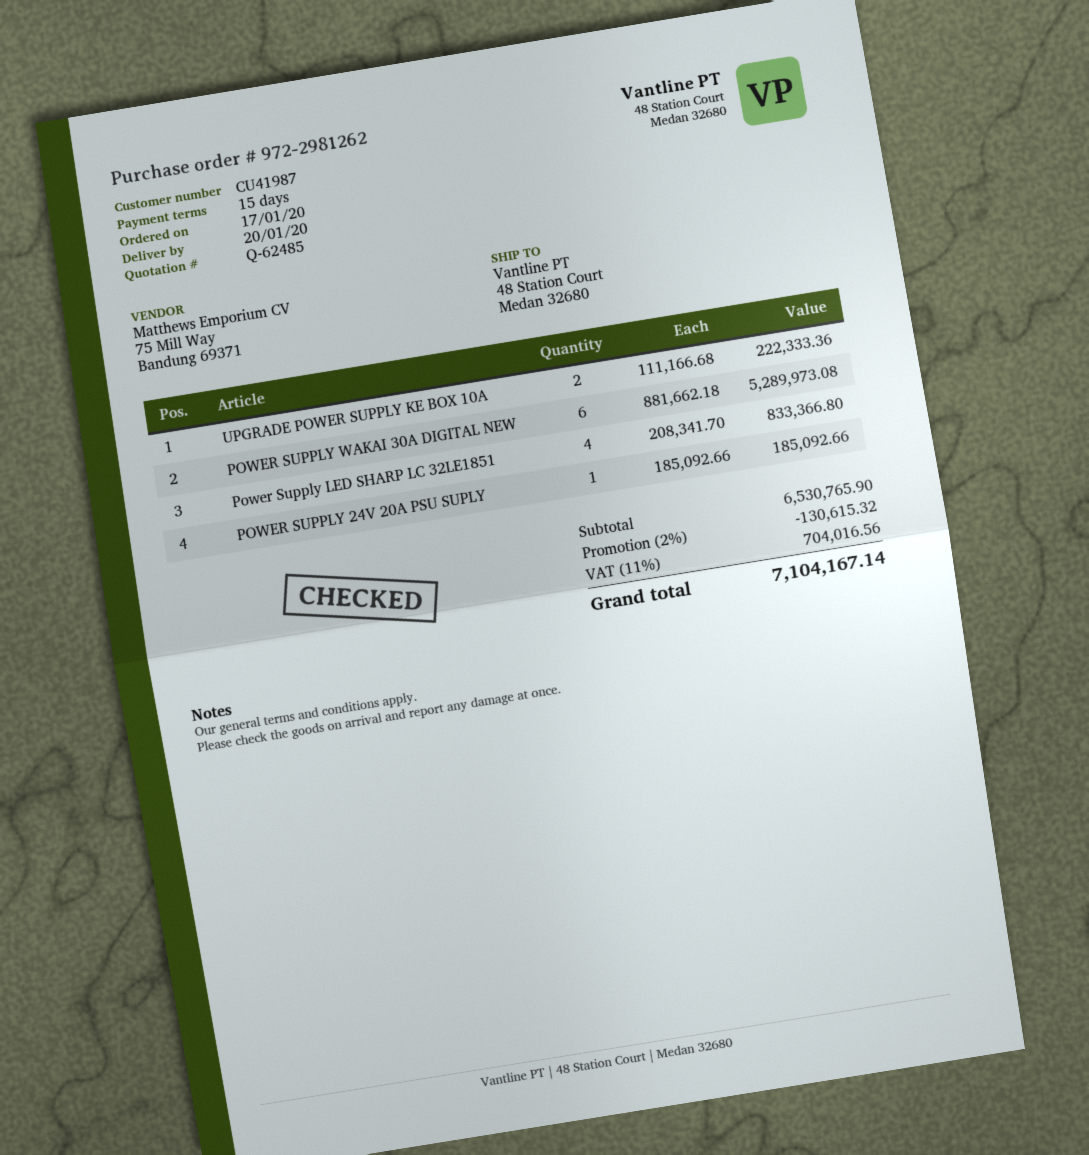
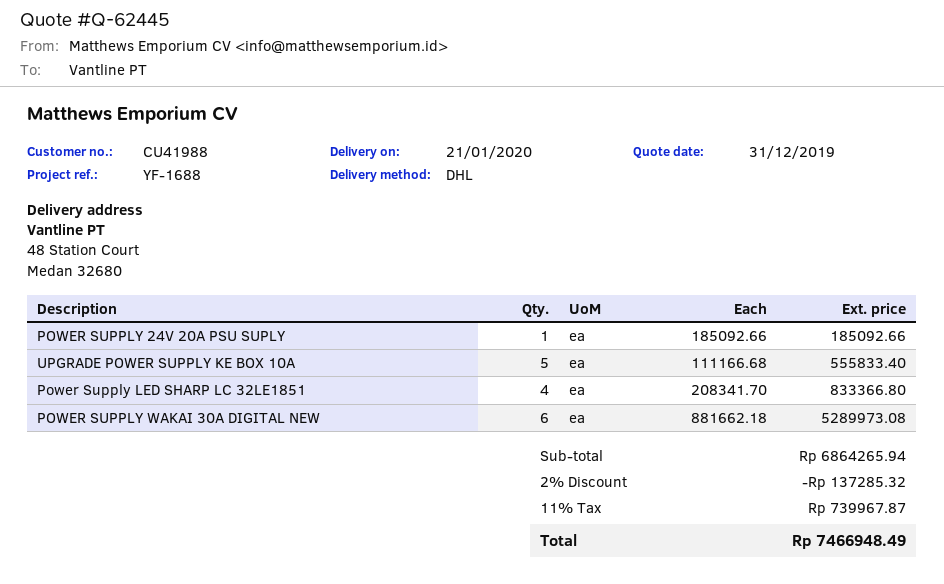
quote number: Q-62485 -> Q-62445
delivery date: 2020-01-20 -> 2020-01-21
customer number: CU41987 -> CU41988
UPGRADE POWER SUPPLY KE BOX 10A: 2 x 111166.68 = 222333.36 -> 5 x 111166.68 = 555833.40
subtotal: 6530765.90 -> 6864265.94
discount: 2% = 130615.32 -> 2% = 137285.32
tax: 11% = 704016.56 -> 11% = 739967.87
total: 7104167.14 -> 7466948.49

